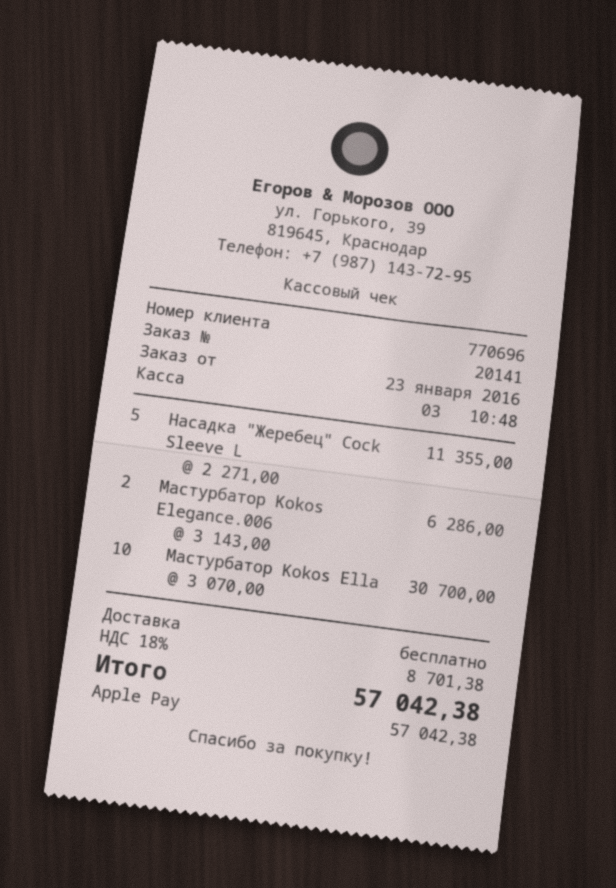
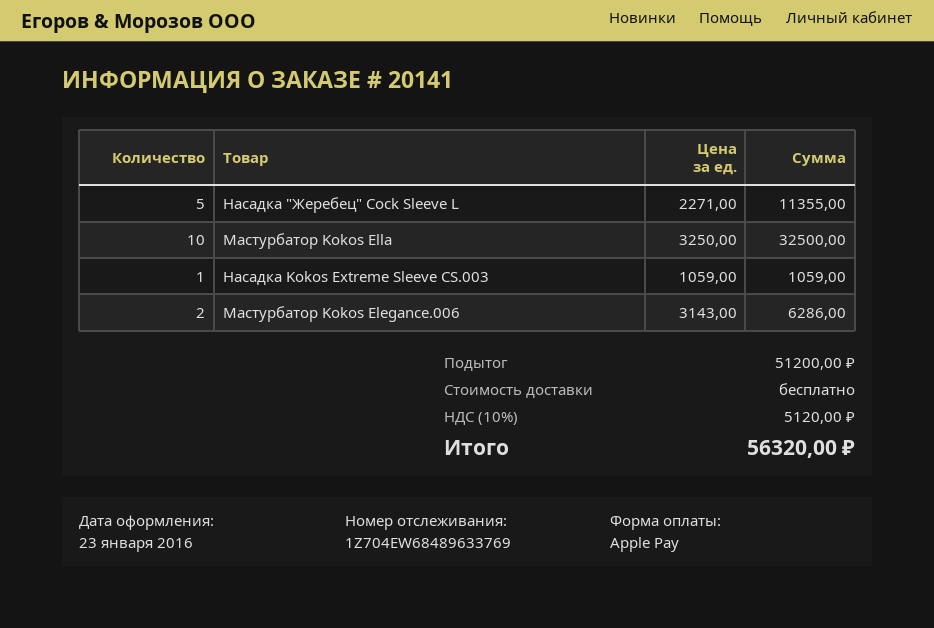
Мастурбатор Kokos Ella: 10 x 3070.00 = 30700.00 -> 10 x 3250.00 = 32500.00
Насадка Kokos Extreme Sleeve CS.003: none -> 1 x 1059.00 = 1059.00
tax: 18% = 8701.38 -> 10% = 5120.00
total: 57042.38 -> 56320.00

